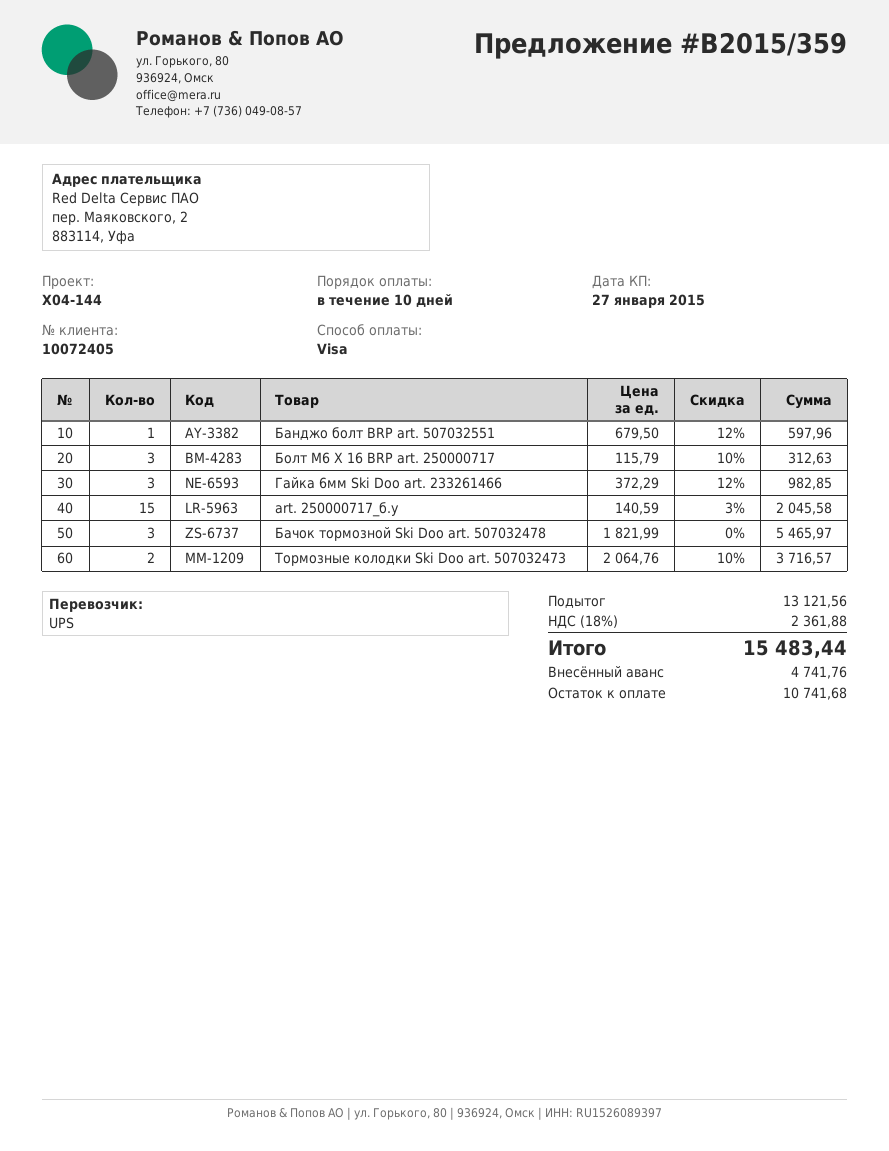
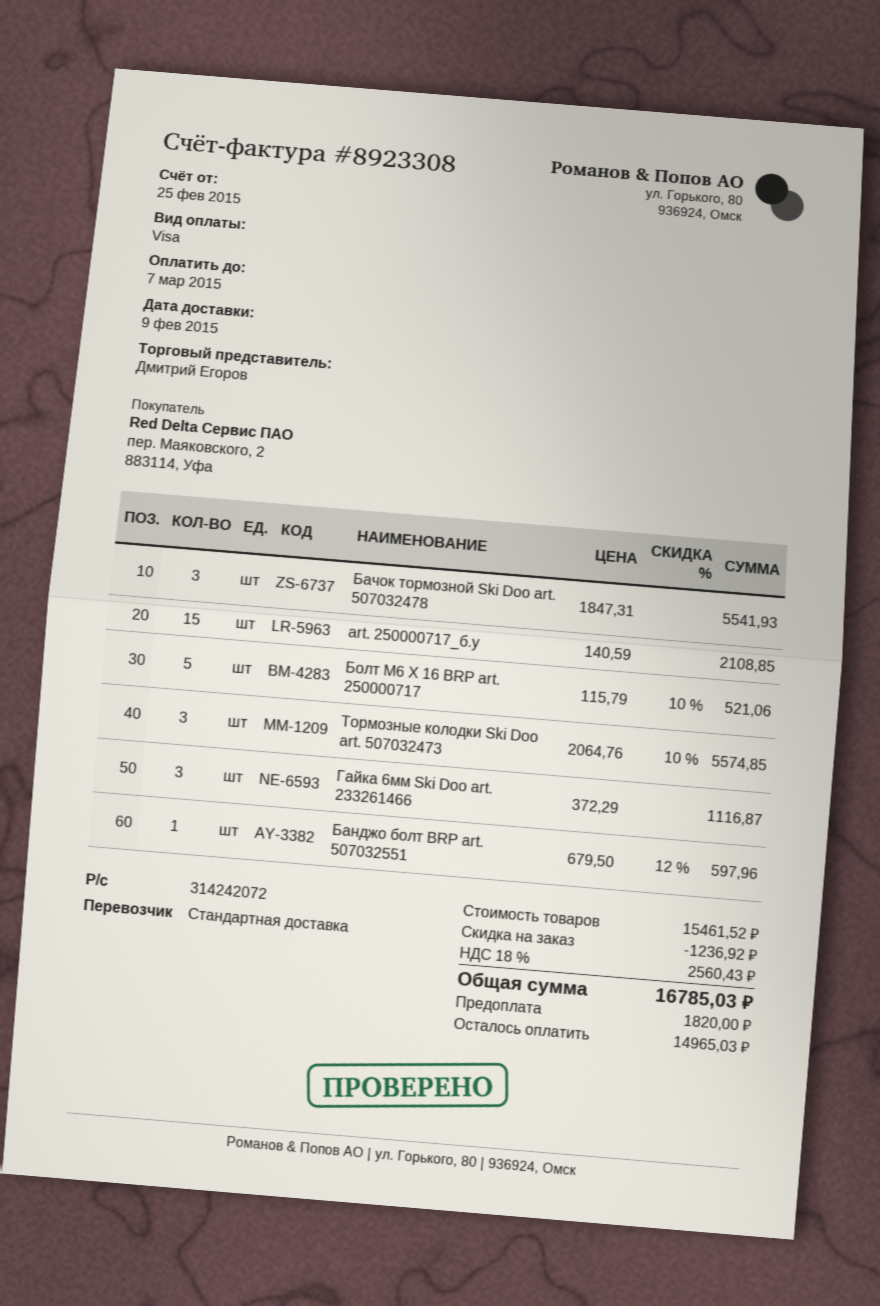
shipping method: UPS -> standard
Болт M6 X 16 BRP art. 250000717: 3 x 115.79 - 10% = 312.63 -> 5 x 115.79 - 10% = 521.06
Гайка 6мм Ski Doo art. 233261466: 3 x 372.29 - 12% = 982.85 -> 3 x 372.29 = 1116.87
art. 250000717_б.у: 15 x 140.59 - 3% = 2045.58 -> 15 x 140.59 = 2108.85
Бачок тормозной Ski Doo art. 507032478: 3 x 1821.99 = 5465.97 -> 3 x 1847.31 = 5541.93
Тормозные колодки Ski Doo art. 507032473: 2 x 2064.76 - 10% = 3716.57 -> 3 x 2064.76 - 10% = 5574.85
subtotal: 13121.56 -> 15461.52
discount: none -> 1236.92
tax: 18% = 2361.88 -> 18% = 2560.43
total: 15483.44 -> 16785.03
deposit: 4741.76 -> 1820.00
balance: 10741.68 -> 14965.03

